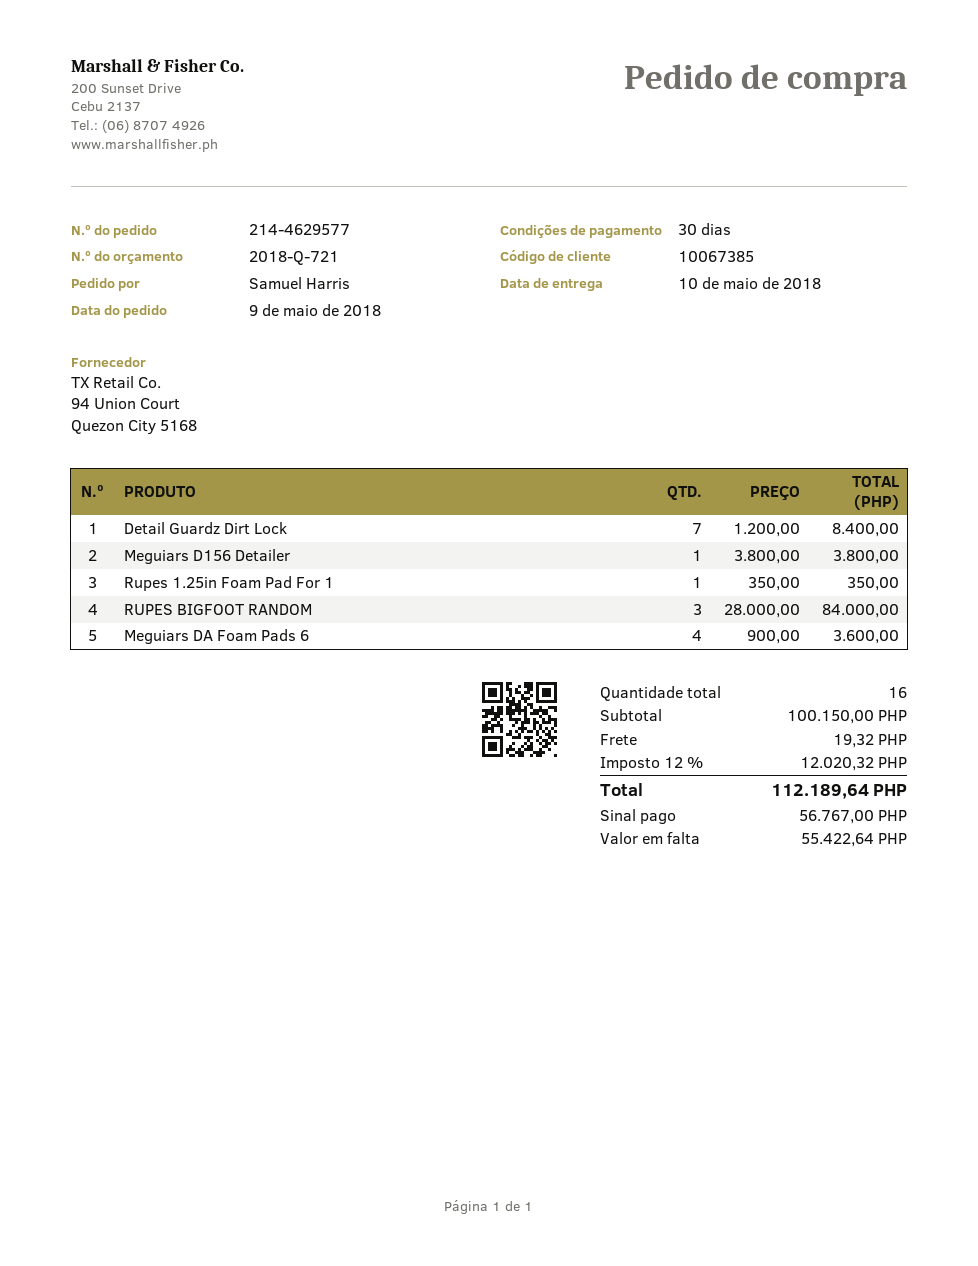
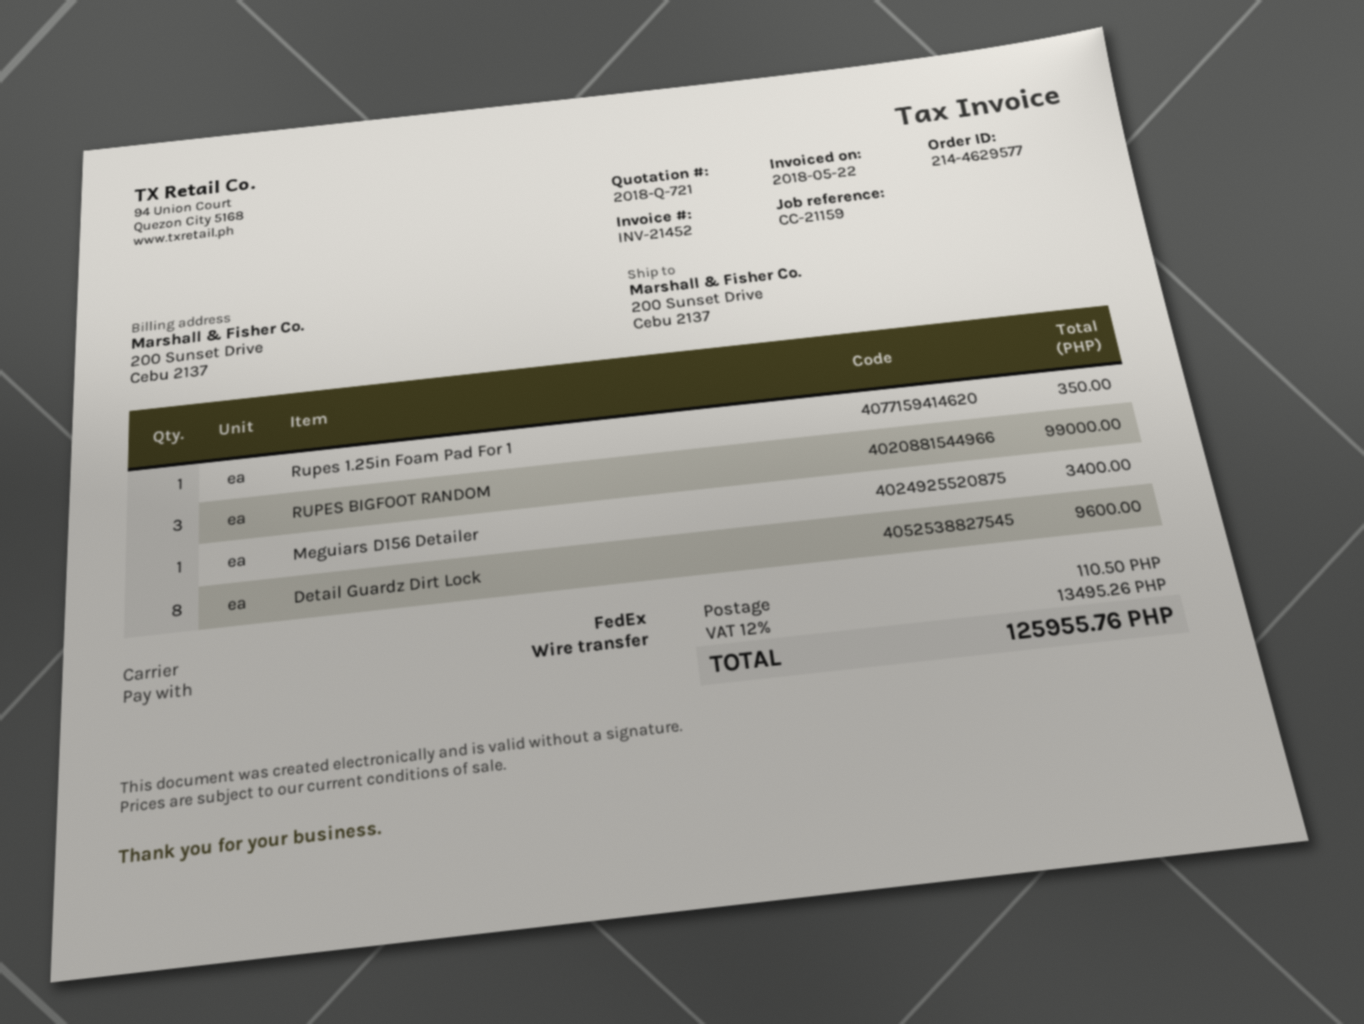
Detail Guardz Dirt Lock: 7 for 8400.00 -> 8 for 9600.00
Meguiars D156 Detailer: 1 for 3800.00 -> 1 for 3400.00
RUPES BIGFOOT RANDOM: 3 for 84000.00 -> 3 for 99000.00
Meguiars DA Foam Pads 6: 4 for 3600.00 -> none
shipping: 19.32 -> 110.50
tax: 12% = 12020.32 -> 12% = 13495.26
total: 112189.64 -> 125955.76

